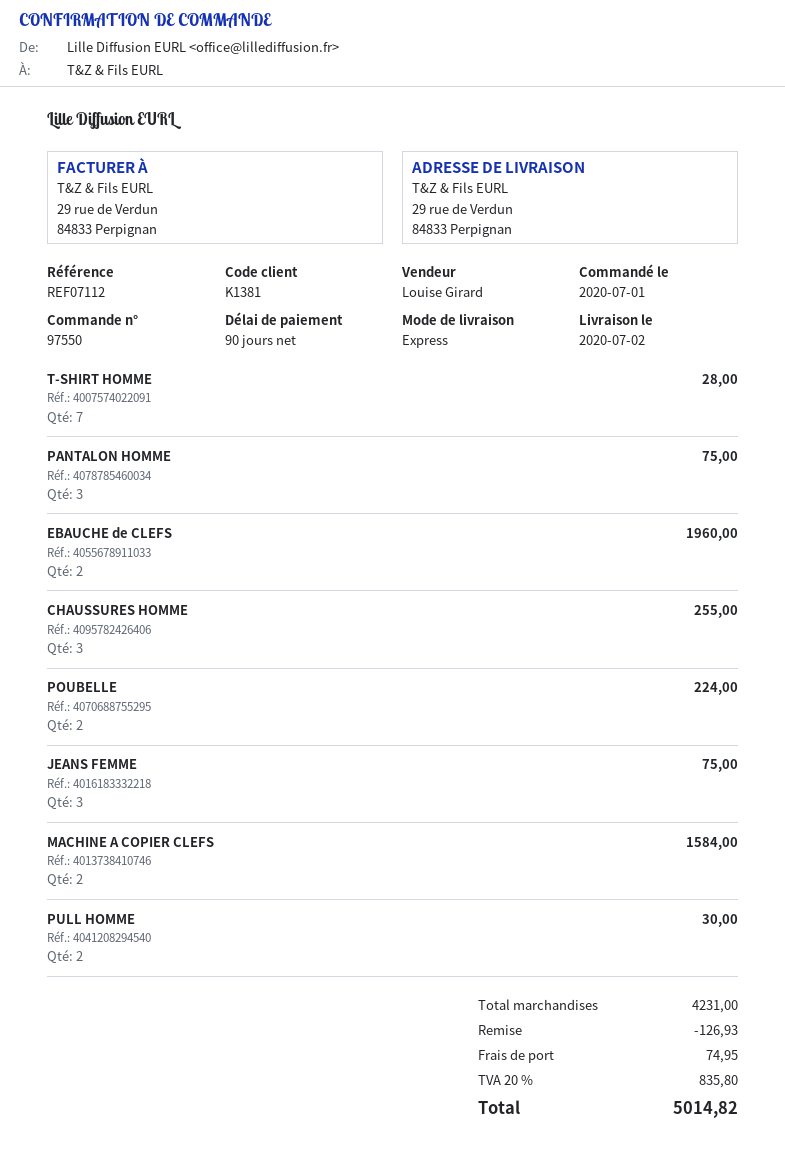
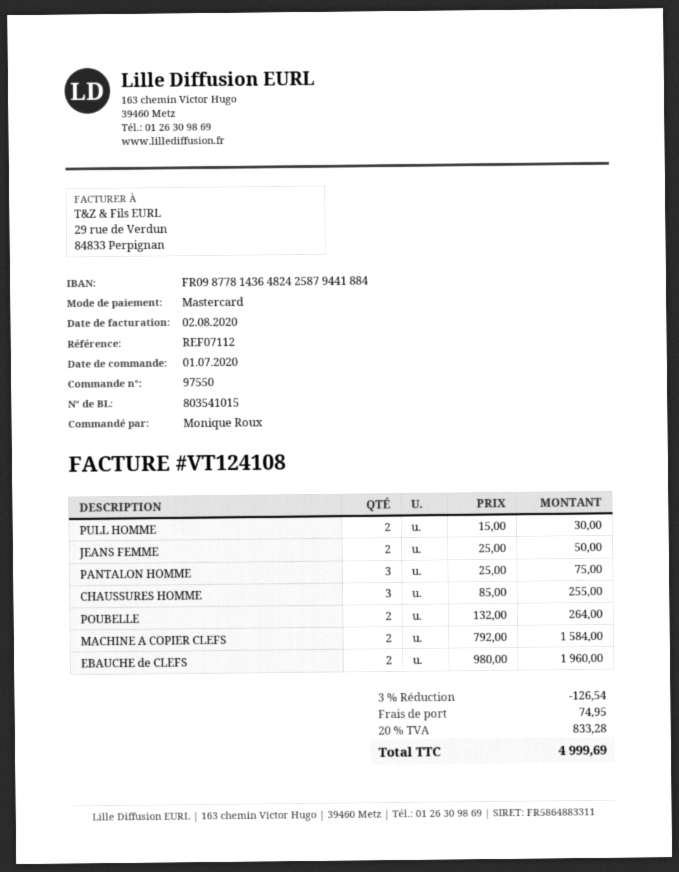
T-SHIRT HOMME: 7 for 28.00 -> none
POUBELLE: 2 for 224.00 -> 2 for 264.00
JEANS FEMME: 3 for 75.00 -> 2 for 50.00
discount: 126.93 -> 126.54
tax: 20% = 835.80 -> 20% = 833.28
total: 5014.82 -> 4999.69

